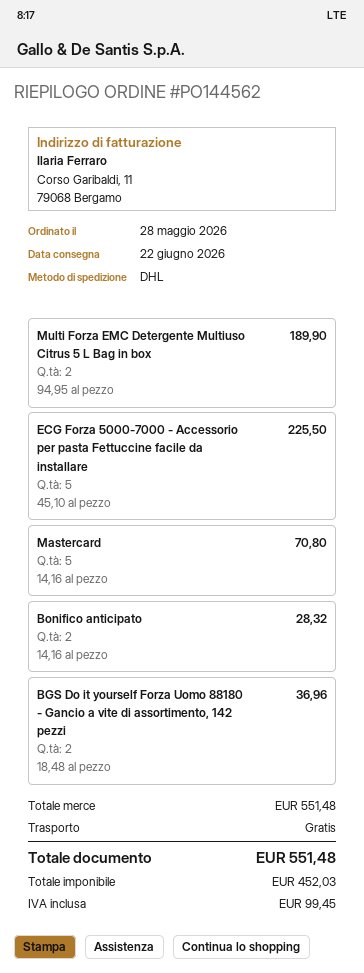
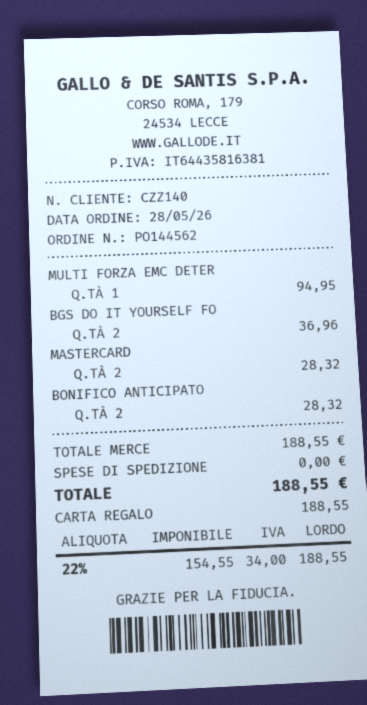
Multi Forza EMC Detergente Multiuso Citrus 5 L Bag in box: 2 for 189.90 -> 1 for 94.95
ECG Forza 5000-7000 - Accessorio per pasta Fettuccine facile da installare: 5 for 225.50 -> none
Mastercard: 5 for 70.80 -> 2 for 28.32
subtotal: 551.48 -> 188.55
net: 452.03 -> 154.55
tax: 99.45 -> 34.00
total: 551.48 -> 188.55

